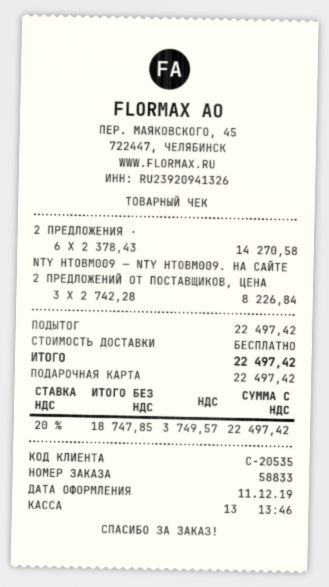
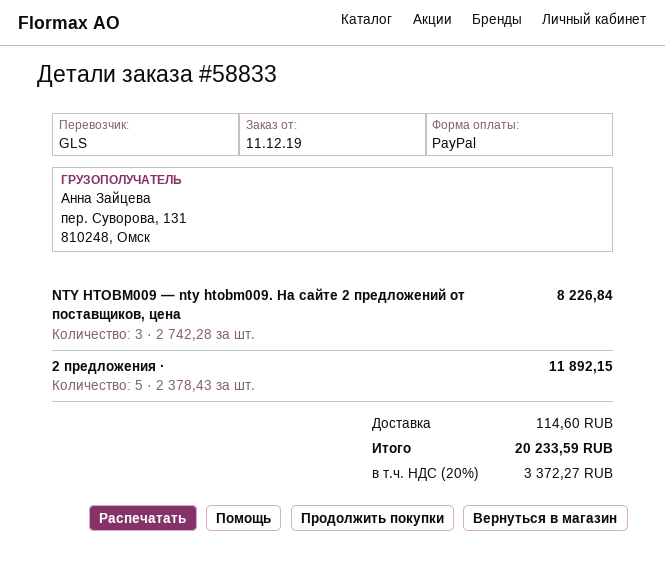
payment method: gift card -> PayPal
2 ПРЕДЛОЖЕНИЯ ·: 6 x 2378.43 = 14270.58 -> 5 x 2378.43 = 11892.15
shipping: 0.00 -> 114.60
tax: 20% = 3749.57 -> 20% = 3372.27
total: 22497.42 -> 20233.59

